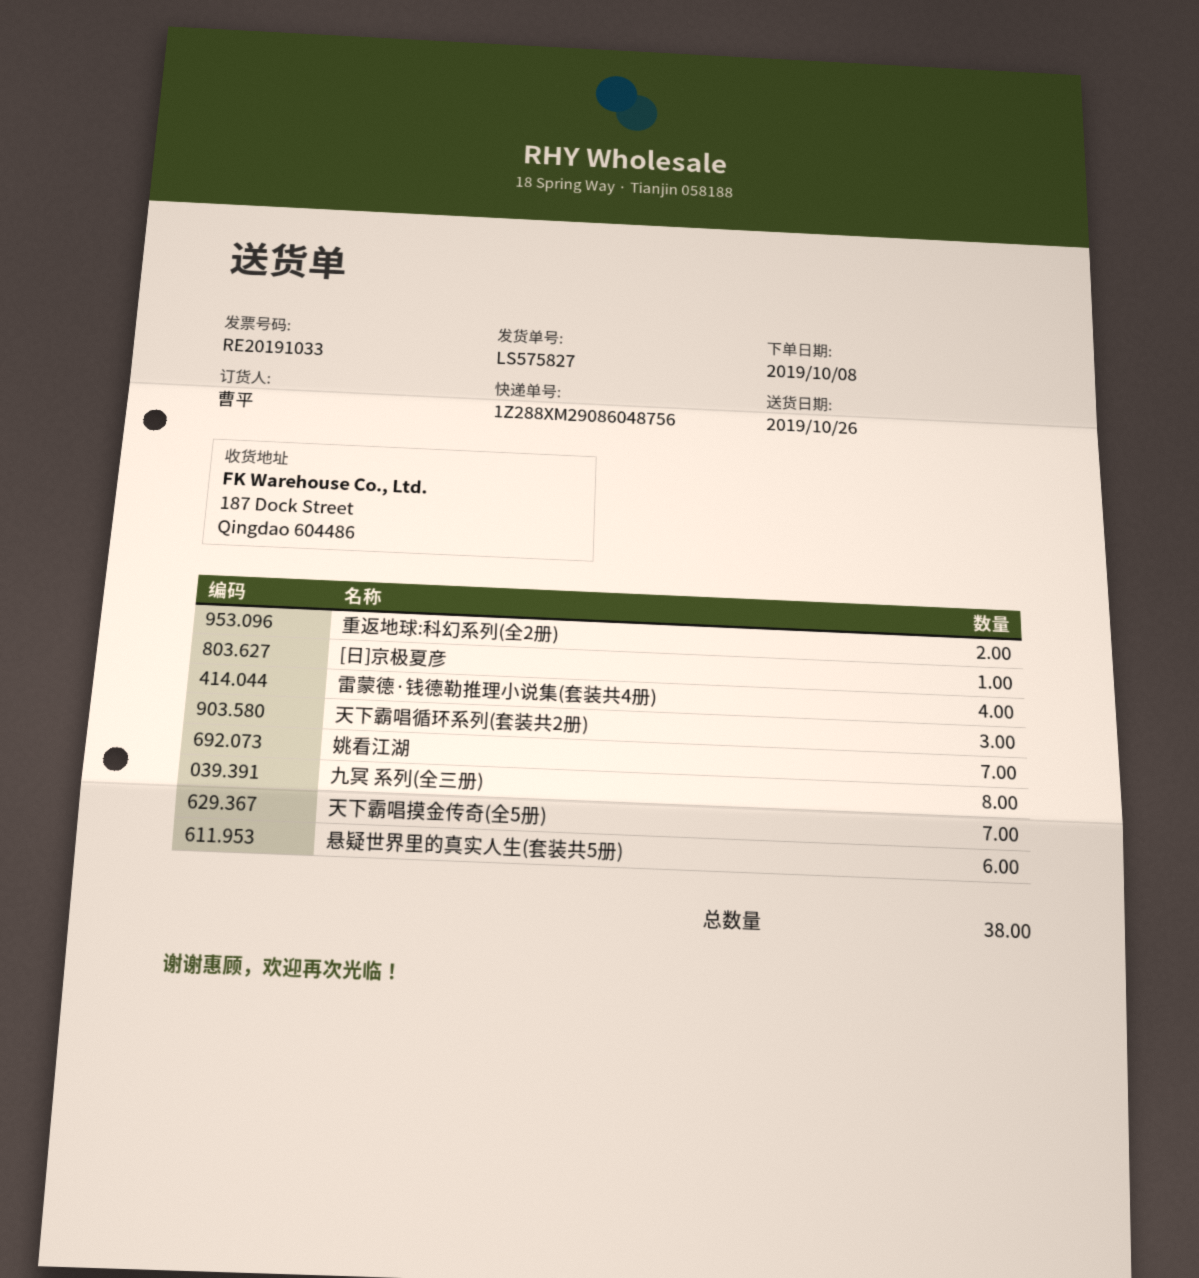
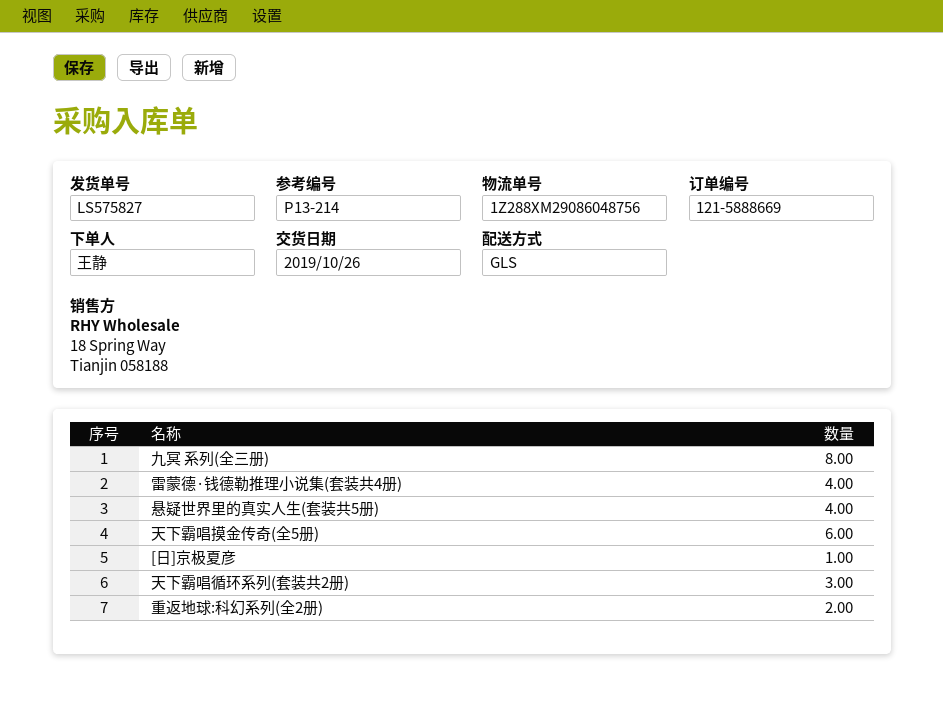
ordered by: 曹平 -> 王静
姚看江湖: 7 -> none
天下霸唱摸金传奇(全5册): 7 -> 6
悬疑世界里的真实人生(套装共5册): 6 -> 4

